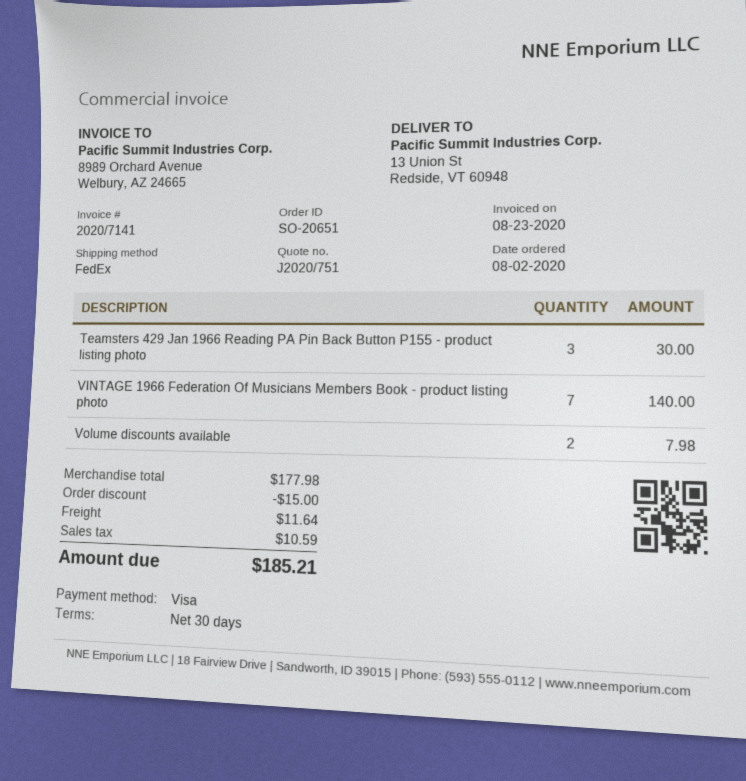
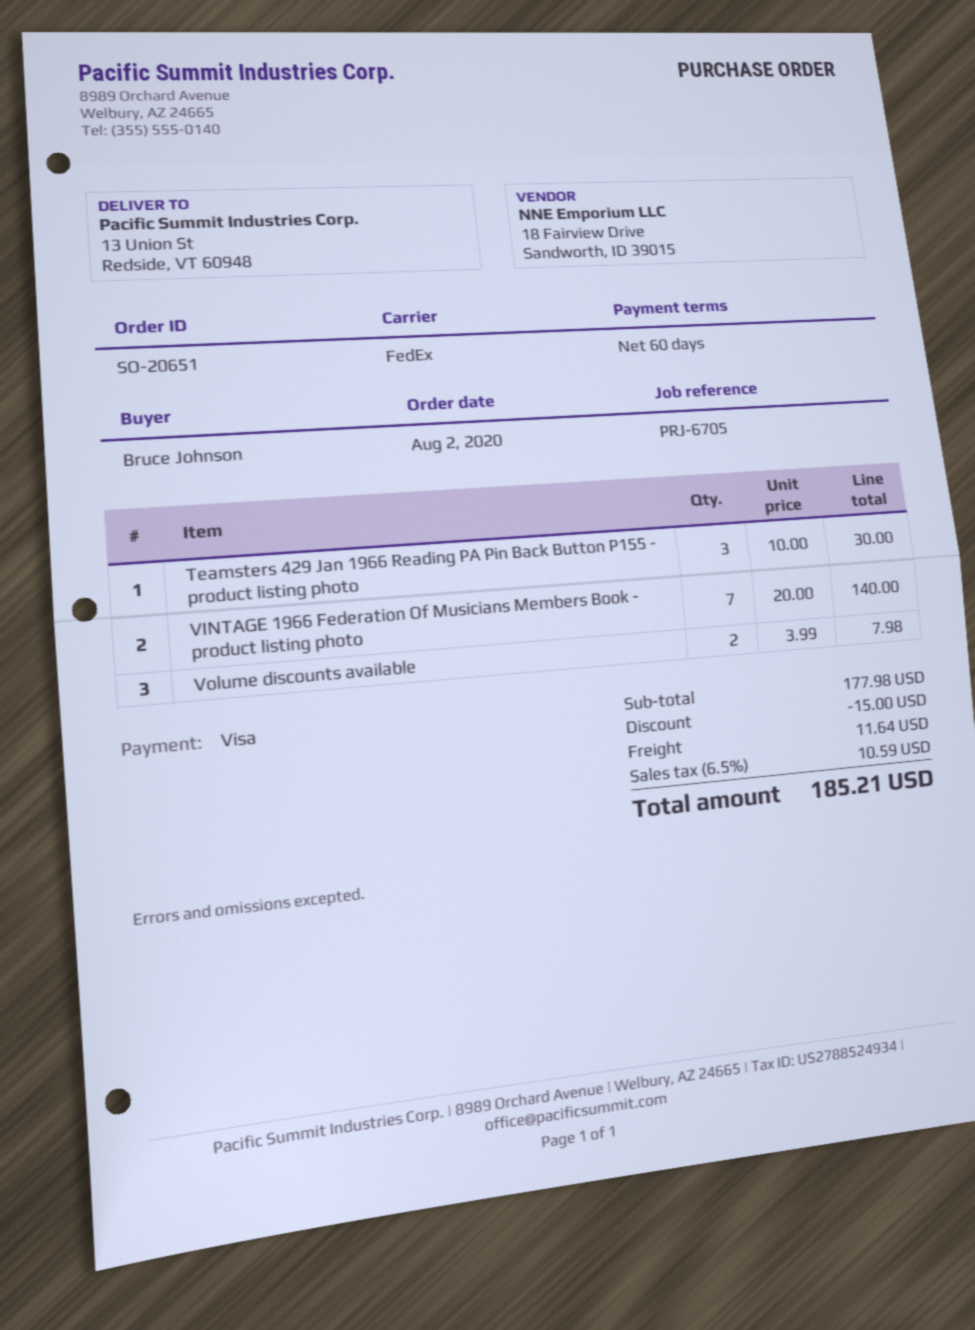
payment terms: 30 days -> 60 days

